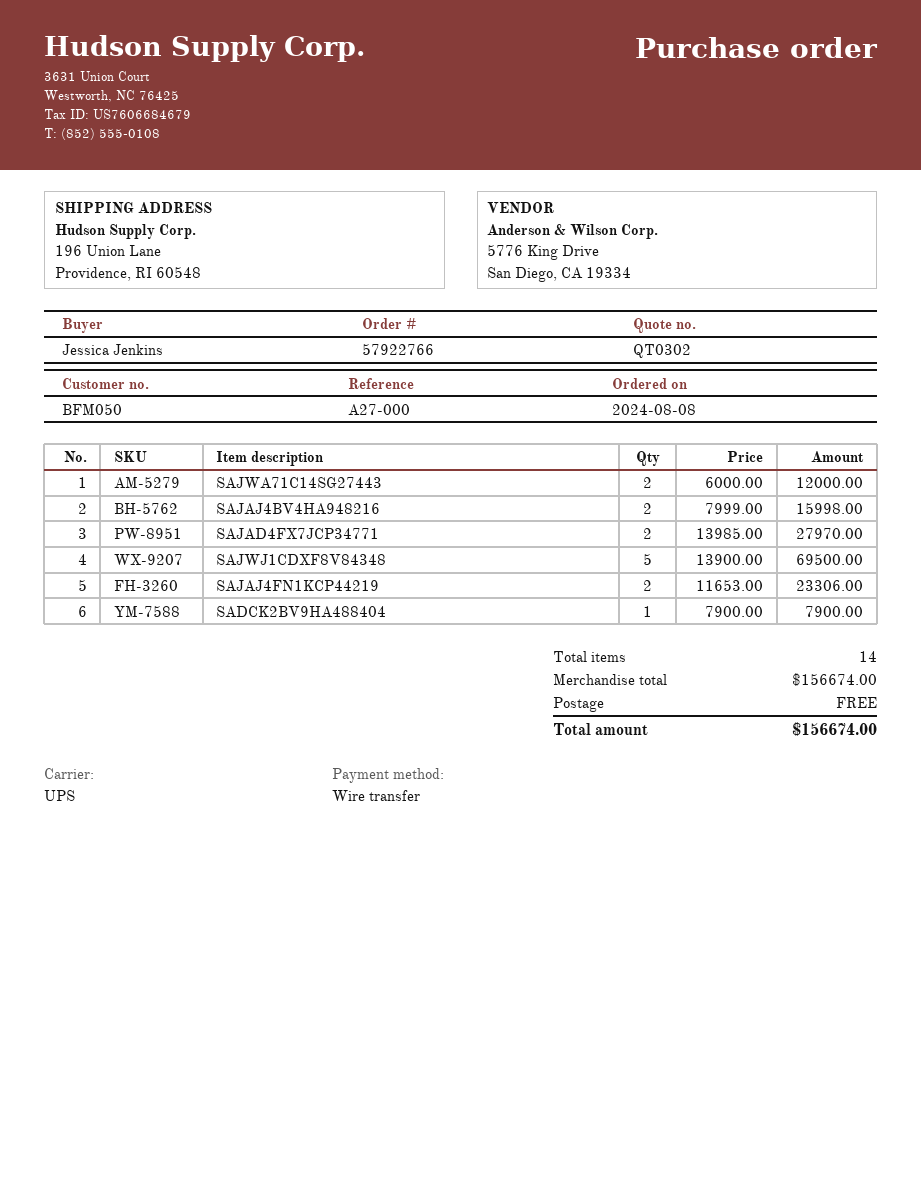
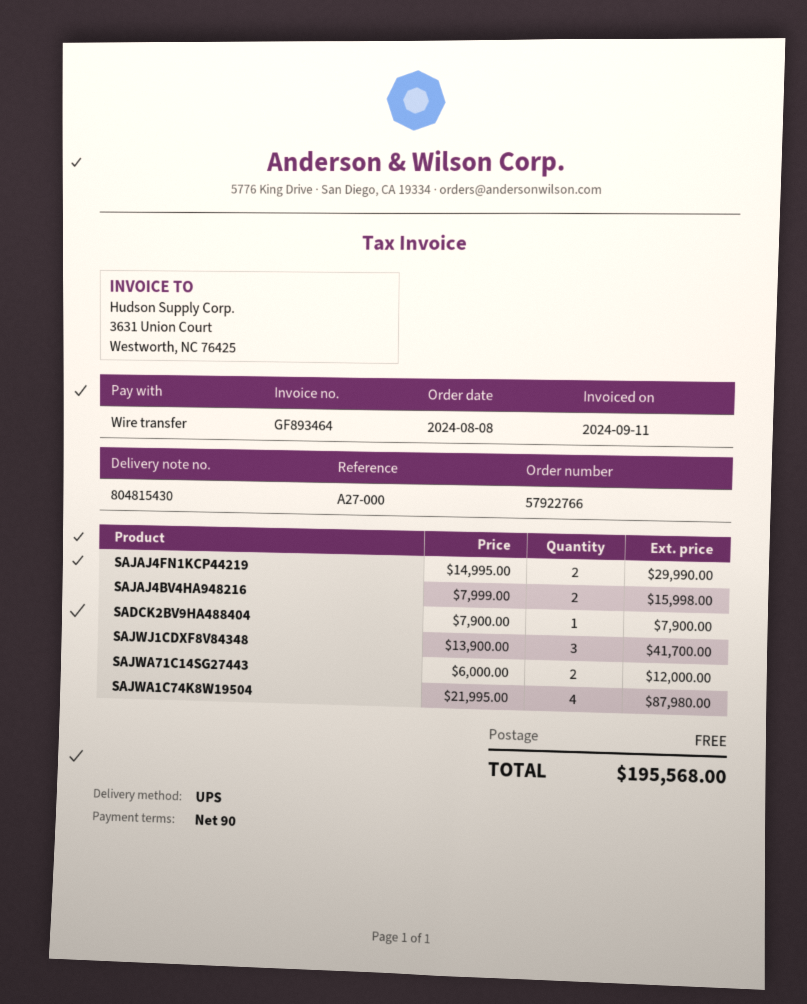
SAJAD4FX7JCP34771: 2 x 13985.00 = 27970.00 -> none
SAJWJ1CDXF8V84348: 5 x 13900.00 = 69500.00 -> 3 x 13900.00 = 41700.00
SAJAJ4FN1KCP44219: 2 x 11653.00 = 23306.00 -> 2 x 14995.00 = 29990.00
SAJWA1C74K8W19504: none -> 4 x 21995.00 = 87980.00
total: 156674.00 -> 195568.00

